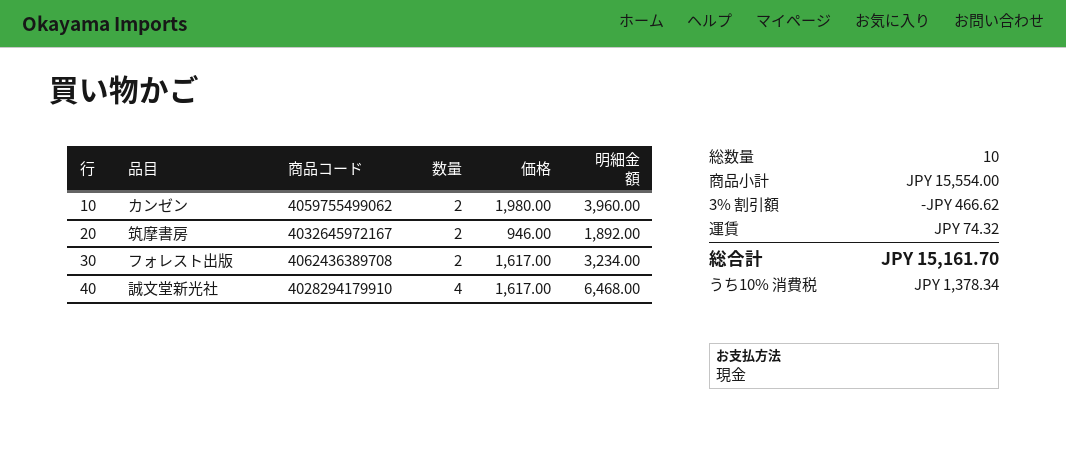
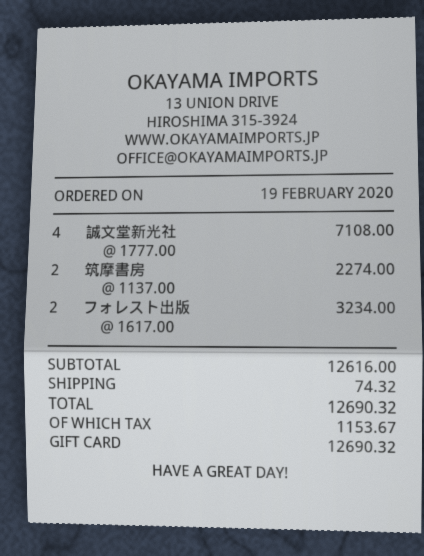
payment method: cash -> gift card
カンゼン: 2 x 1980.00 = 3960.00 -> none
筑摩書房: 2 x 946.00 = 1892.00 -> 2 x 1137.00 = 2274.00
誠文堂新光社: 4 x 1617.00 = 6468.00 -> 4 x 1777.00 = 7108.00
subtotal: 15554.00 -> 12616.00
discount: 3% = 466.62 -> none
tax: 1378.34 -> 1153.67
total: 15161.70 -> 12690.32

